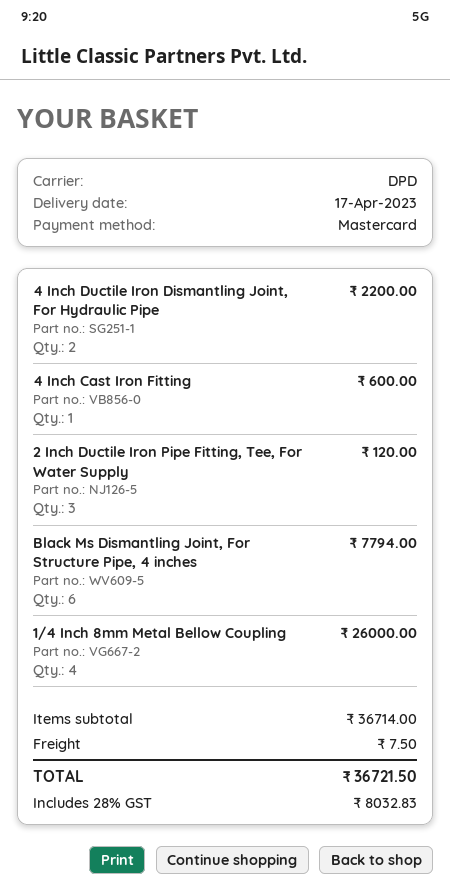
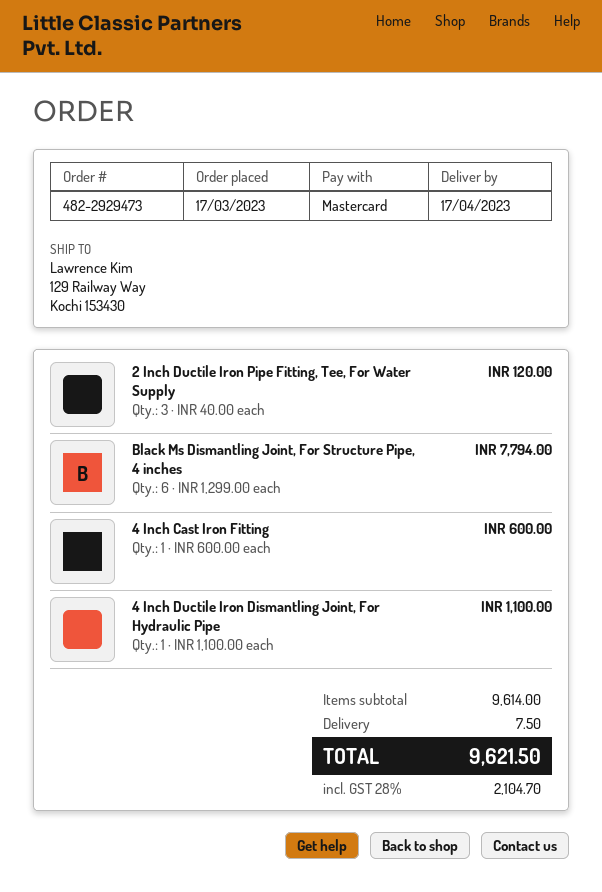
4 Inch Ductile Iron Dismantling Joint, For Hydraulic Pipe: 2 for 2200.00 -> 1 for 1100.00
1/4 Inch 8mm Metal Bellow Coupling: 4 for 26000.00 -> none
subtotal: 36714.00 -> 9614.00
tax: 28% = 8032.83 -> 28% = 2104.70
total: 36721.50 -> 9621.50

